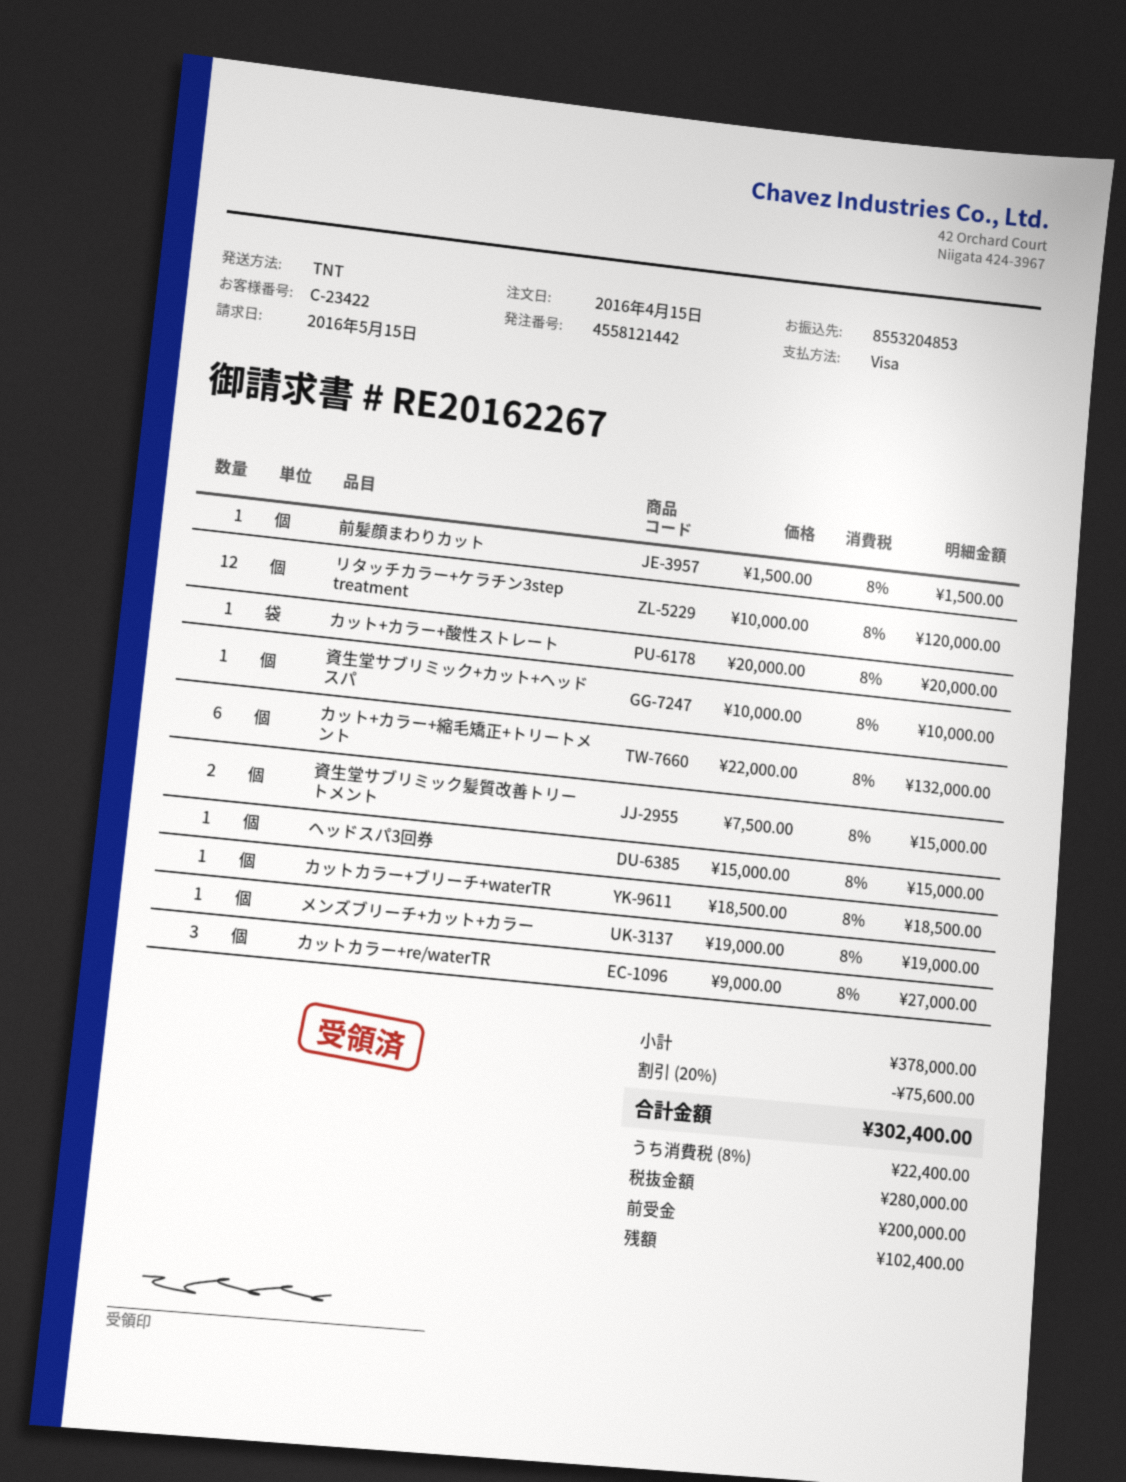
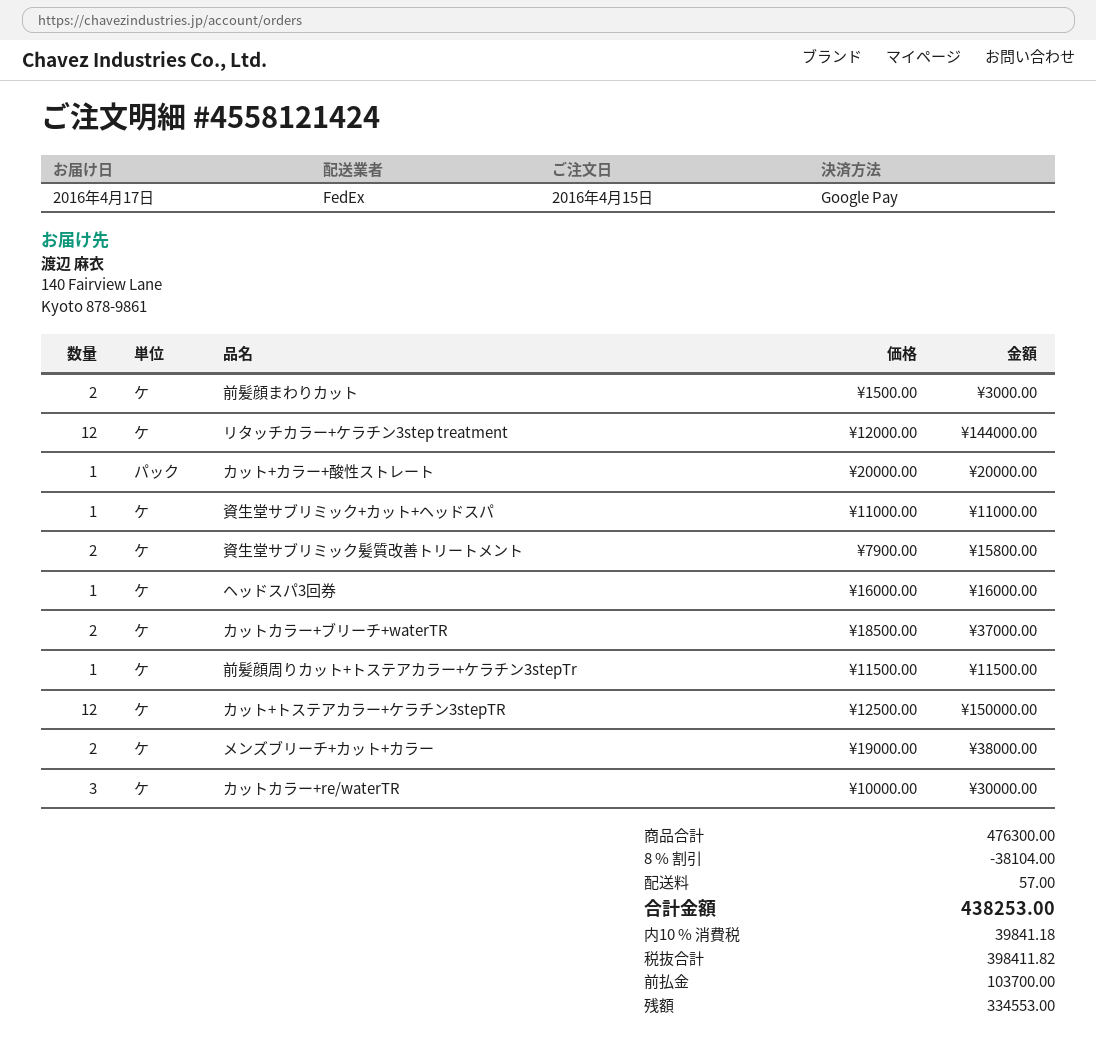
order number: 4558121442 -> 4558121424
payment method: Visa -> Google Pay
shipping method: TNT -> FedEx
前髪顔まわりカット: 1 x 1500.00 = 1500.00 -> 2 x 1500.00 = 3000.00
リタッチカラー+ケラチン3step treatment: 12 x 10000.00 = 120000.00 -> 12 x 12000.00 = 144000.00
資生堂サブリミック+カット+ヘッドスパ: 1 x 10000.00 = 10000.00 -> 1 x 11000.00 = 11000.00
カット+カラー+縮毛矯正+トリートメント: 6 x 22000.00 = 132000.00 -> none
資生堂サブリミック髪質改善トリートメント: 2 x 7500.00 = 15000.00 -> 2 x 7900.00 = 15800.00
ヘッドスパ3回券: 1 x 15000.00 = 15000.00 -> 1 x 16000.00 = 16000.00
カットカラー+ブリーチ+waterTR: 1 x 18500.00 = 18500.00 -> 2 x 18500.00 = 37000.00
メンズブリーチ+カット+カラー: 1 x 19000.00 = 19000.00 -> 2 x 19000.00 = 38000.00
カットカラー+re/waterTR: 3 x 9000.00 = 27000.00 -> 3 x 10000.00 = 30000.00
前髪顔周りカット+トステアカラー+ケラチン3stepTr: none -> 1 x 11500.00 = 11500.00
カット+トステアカラー+ケラチン3stepTR: none -> 12 x 12500.00 = 150000.00
subtotal: 378000.00 -> 476300.00
discount: 20% = 75600.00 -> 8% = 38104.00
shipping: none -> 57.00
net: 280000.00 -> 398411.82
tax: 8% = 22400.00 -> 10% = 39841.18
total: 302400.00 -> 438253.00
deposit: 200000.00 -> 103700.00
balance: 102400.00 -> 334553.00

